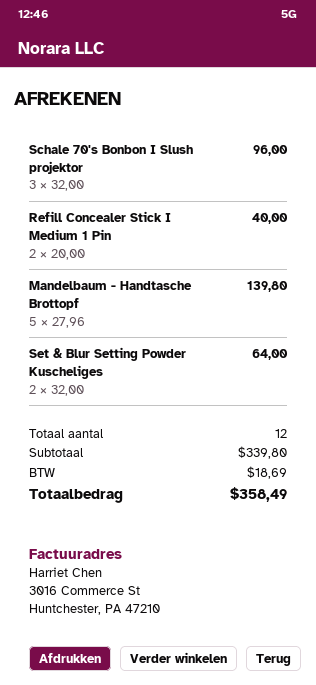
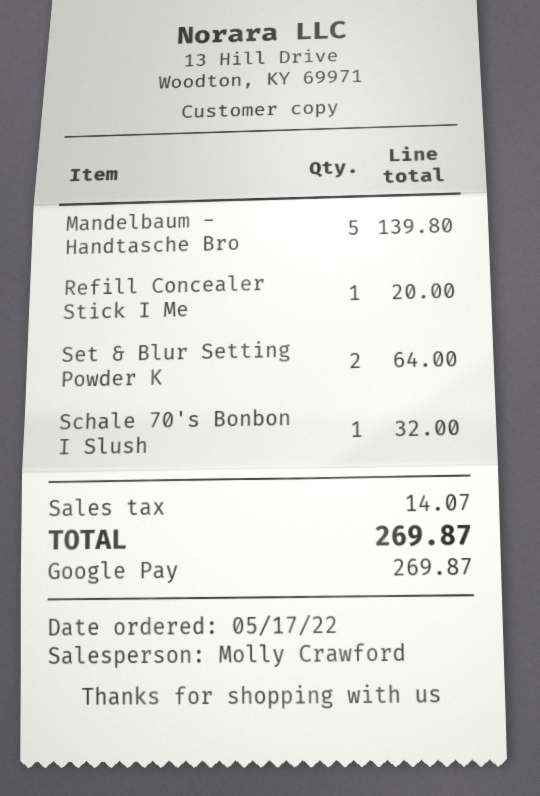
Schale 70's Bonbon I Slush projektor: 3 for 96.00 -> 1 for 32.00
Refill Concealer Stick I Medium 1 Pin: 2 for 40.00 -> 1 for 20.00
tax: 18.69 -> 14.07
total: 358.49 -> 269.87

